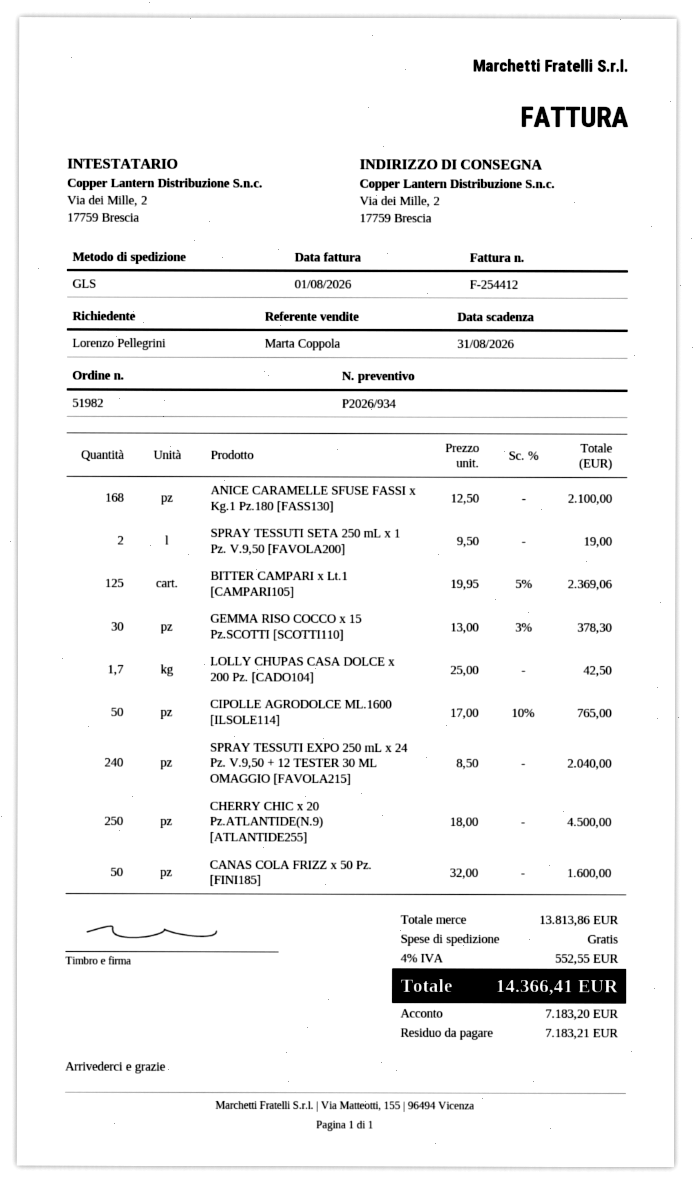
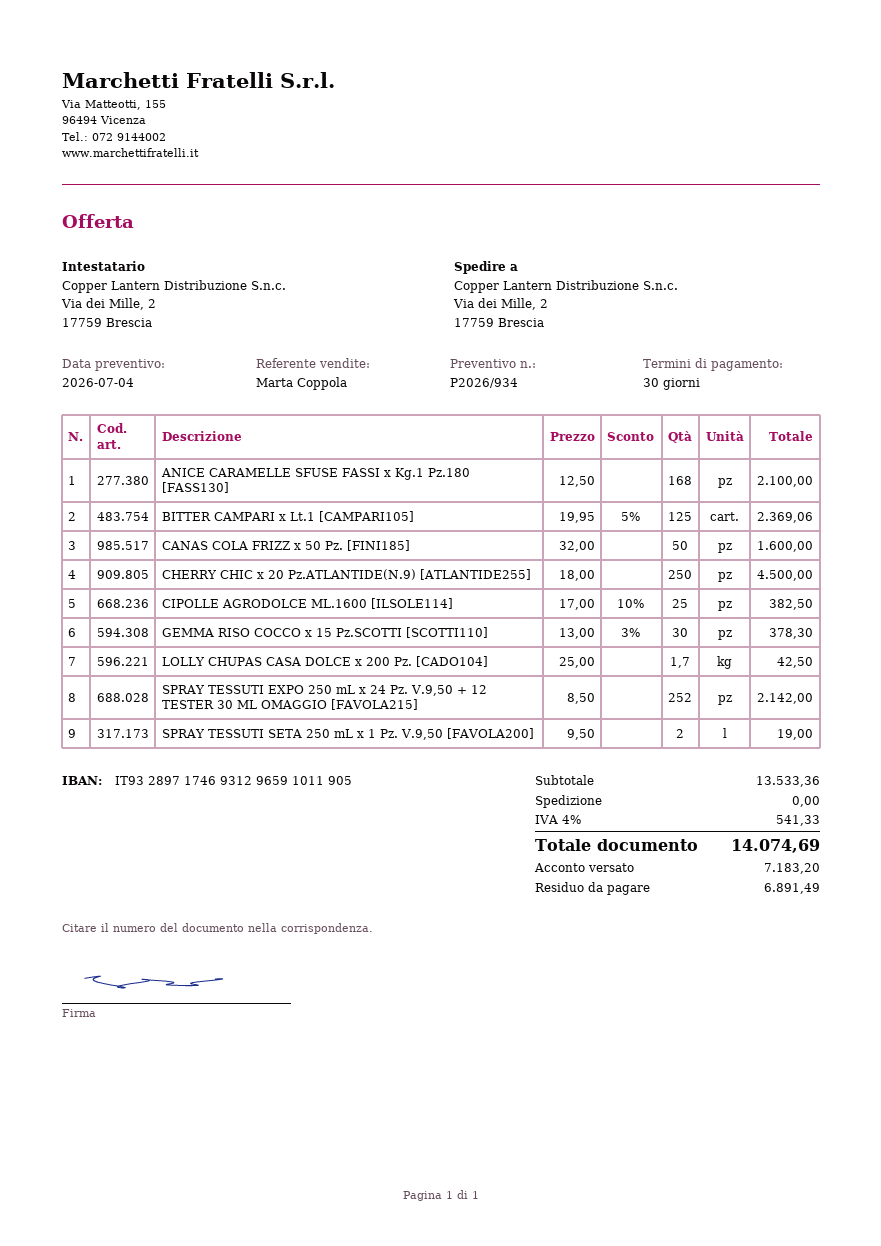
CIPOLLE AGRODOLCE ML.1600 [ILSOLE114]: 50 x 17.00 - 10% = 765.00 -> 25 x 17.00 - 10% = 382.50
SPRAY TESSUTI EXPO 250 mL x 24 Pz. V.9,50 + 12 TESTER 30 ML OMAGGIO [FAVOLA215]: 240 x 8.50 = 2040.00 -> 252 x 8.50 = 2142.00
subtotal: 13813.86 -> 13533.36
tax: 4% = 552.55 -> 4% = 541.33
total: 14366.41 -> 14074.69
balance: 7183.21 -> 6891.49

